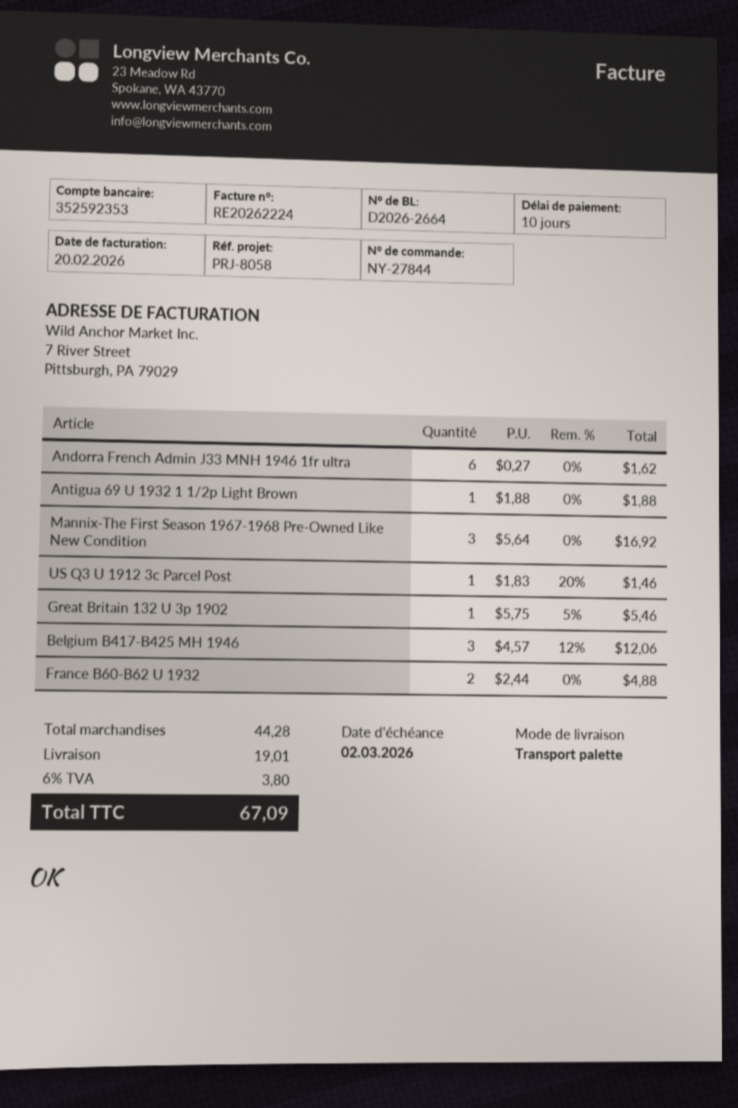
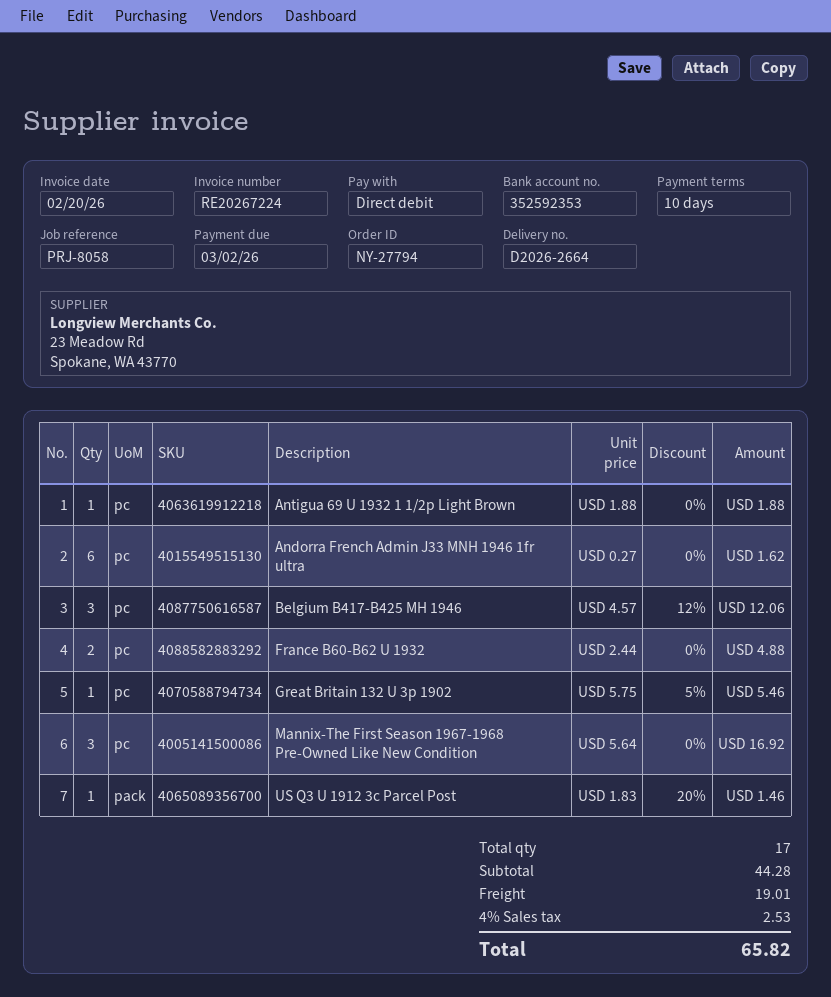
order number: NY-27844 -> NY-27794
invoice number: RE20262224 -> RE20267224
tax: 6% = 3.80 -> 4% = 2.53
total: 67.09 -> 65.82

